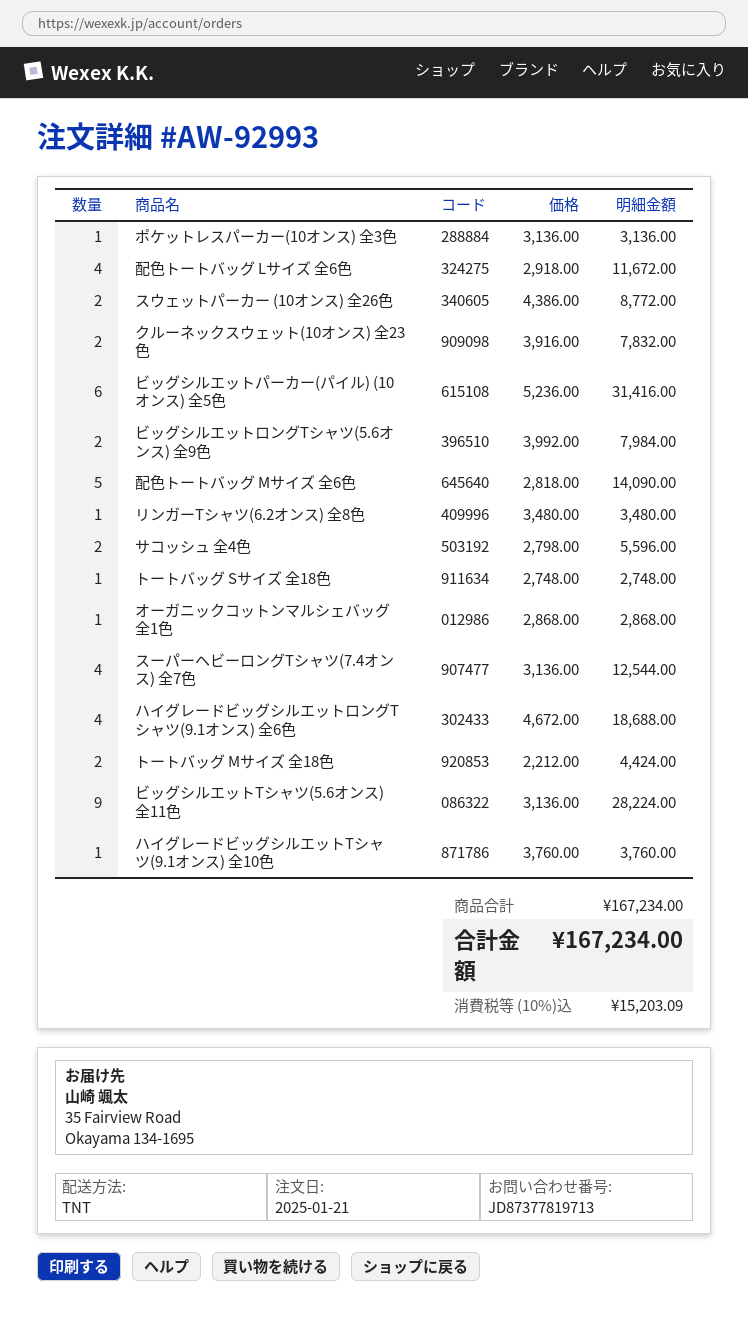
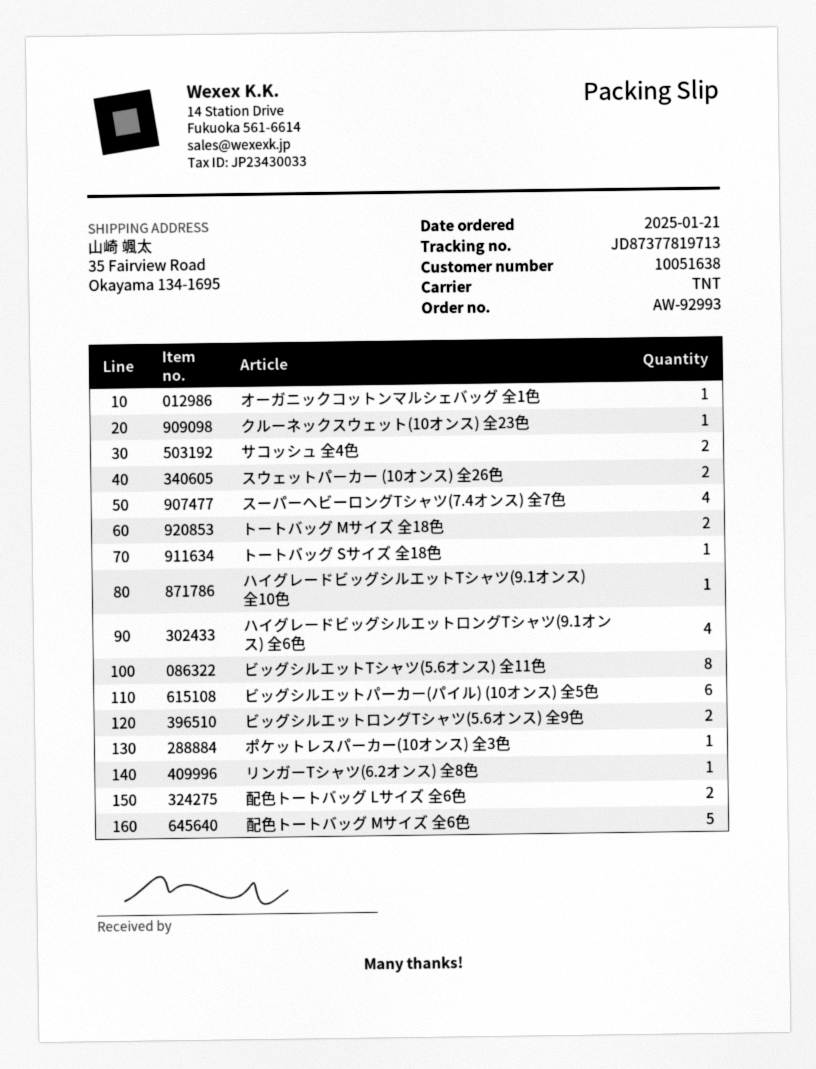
配色トートバッグ Lサイズ 全6色: 4 -> 2
クルーネックスウェット(10オンス) 全23色: 2 -> 1
ビッグシルエットTシャツ(5.6オンス) 全11色: 9 -> 8

